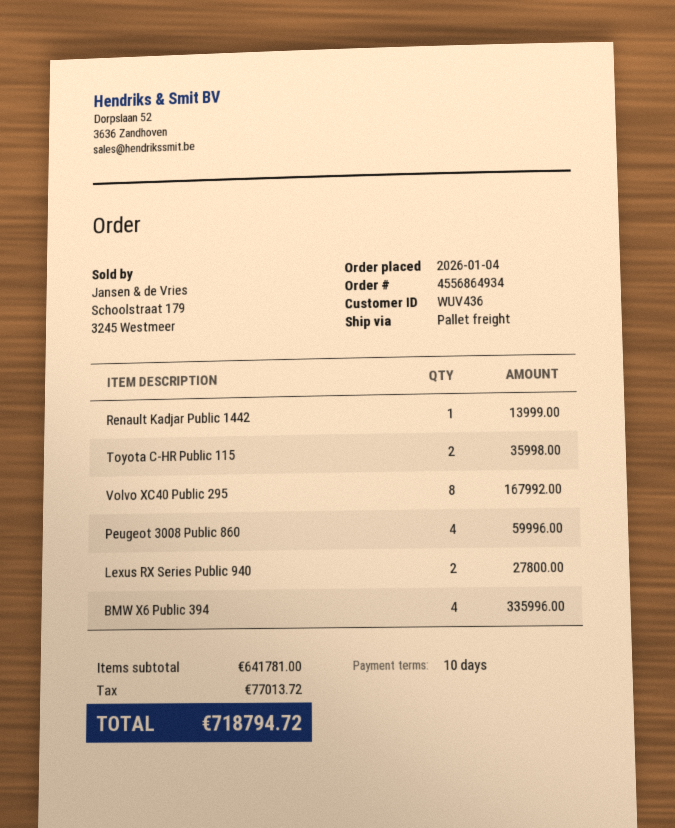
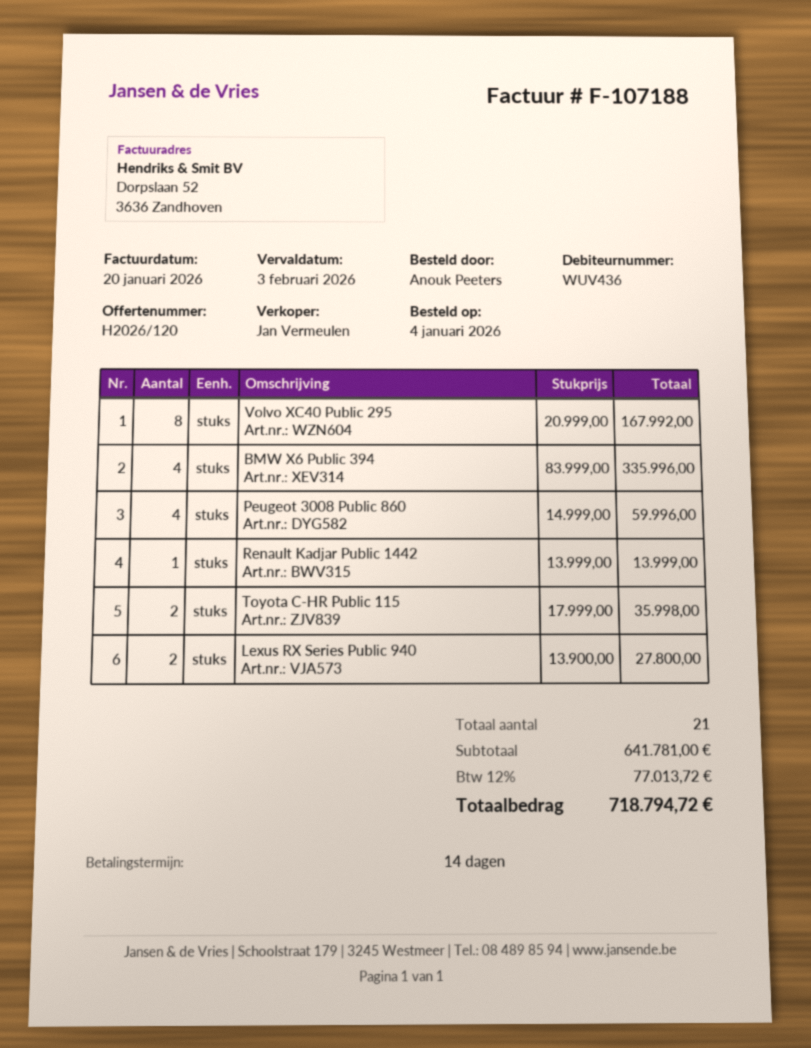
payment terms: 10 days -> 14 days

